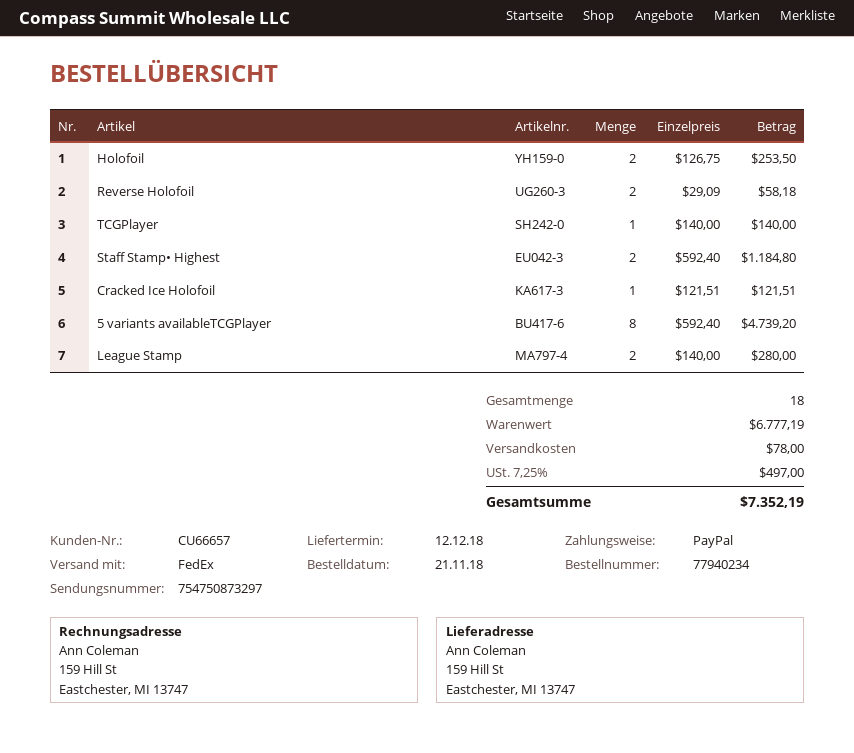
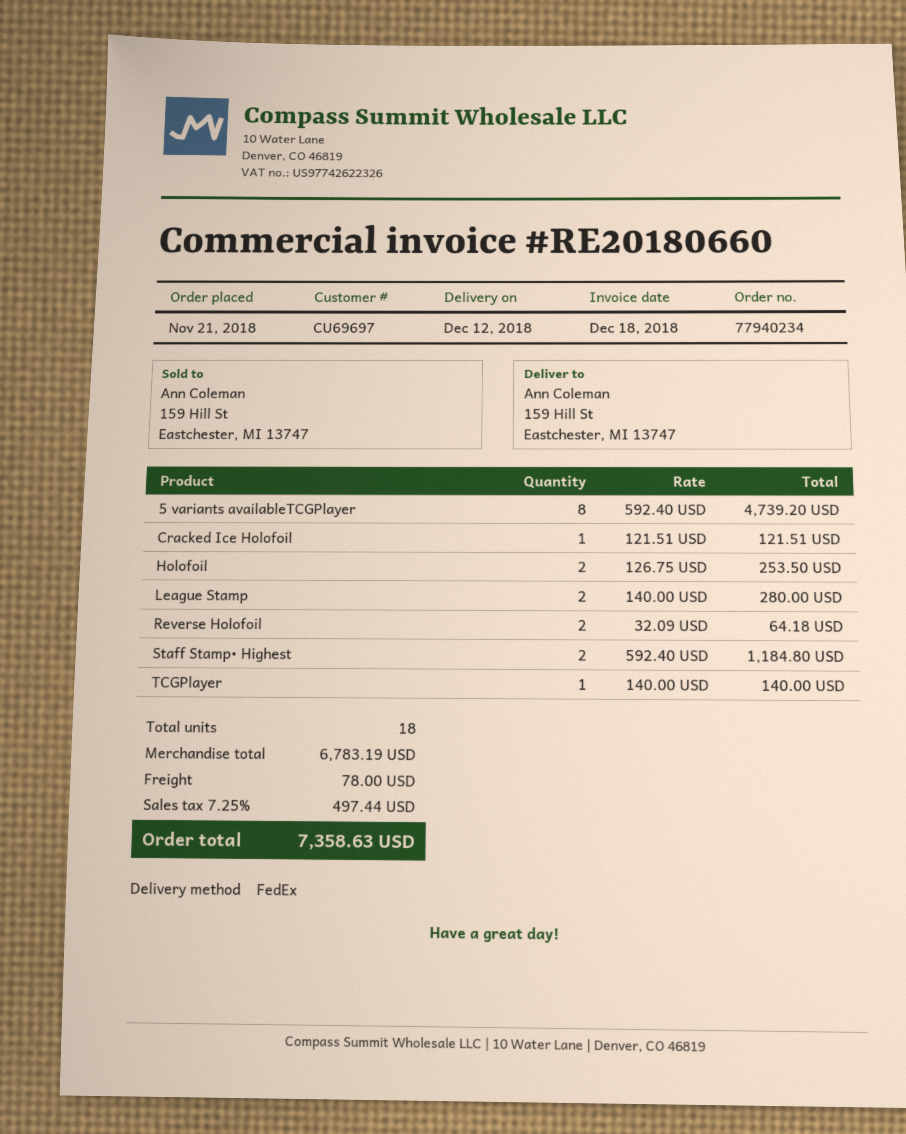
customer number: CU66657 -> CU69697
Reverse Holofoil: 2 x 29.09 = 58.18 -> 2 x 32.09 = 64.18
subtotal: 6777.19 -> 6783.19
tax: 7.25% = 497.00 -> 7.25% = 497.44
total: 7352.19 -> 7358.63

